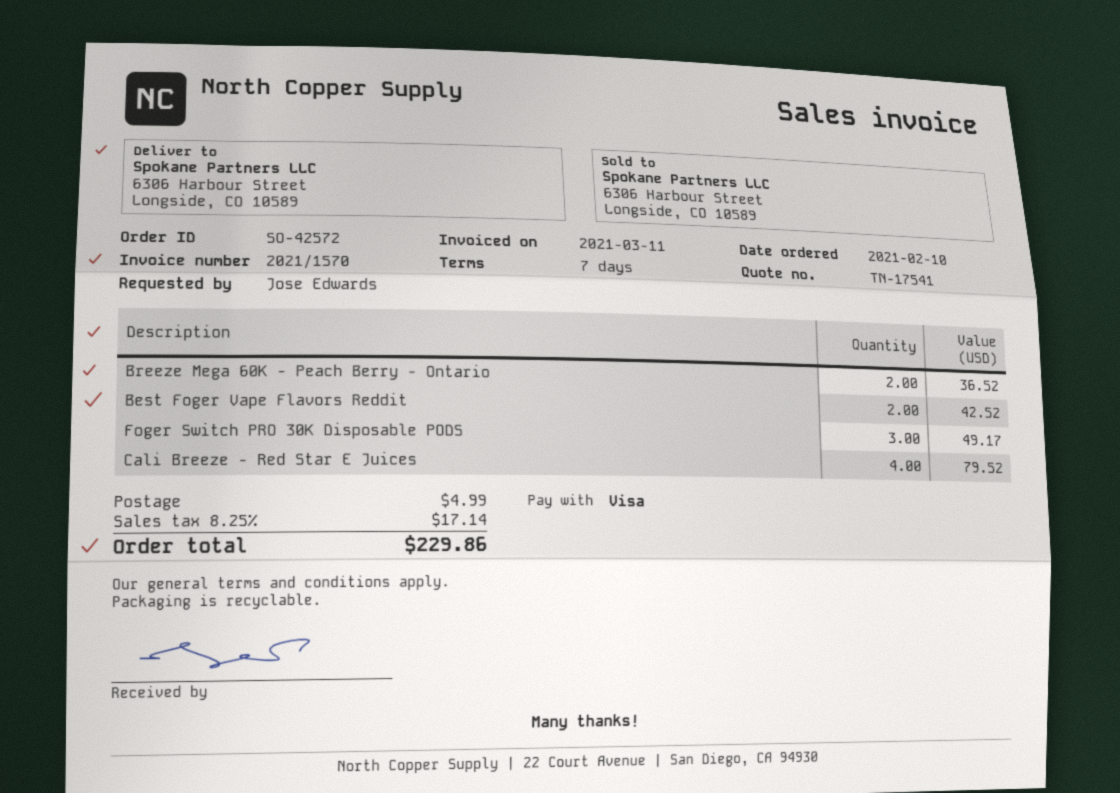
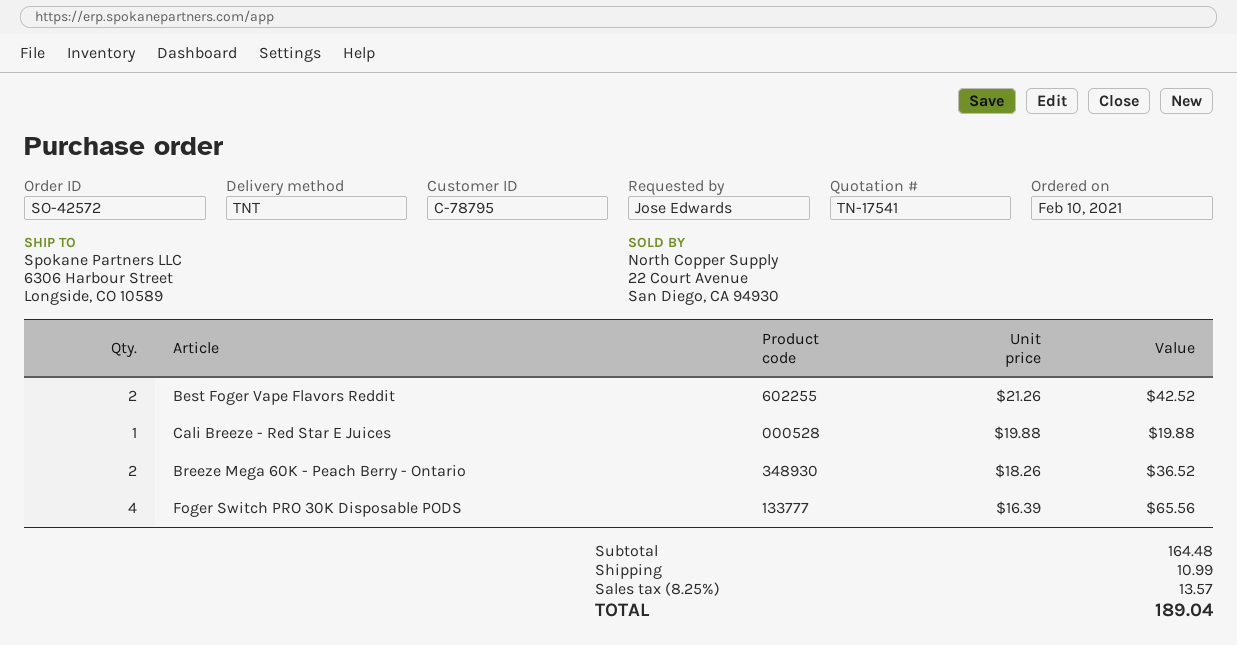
Foger Switch PRO 30K Disposable PODS: 3 for 49.17 -> 4 for 65.56
Cali Breeze - Red Star E Juices: 4 for 79.52 -> 1 for 19.88
shipping: 4.99 -> 10.99
tax: 8.25% = 17.14 -> 8.25% = 13.57
total: 229.86 -> 189.04

